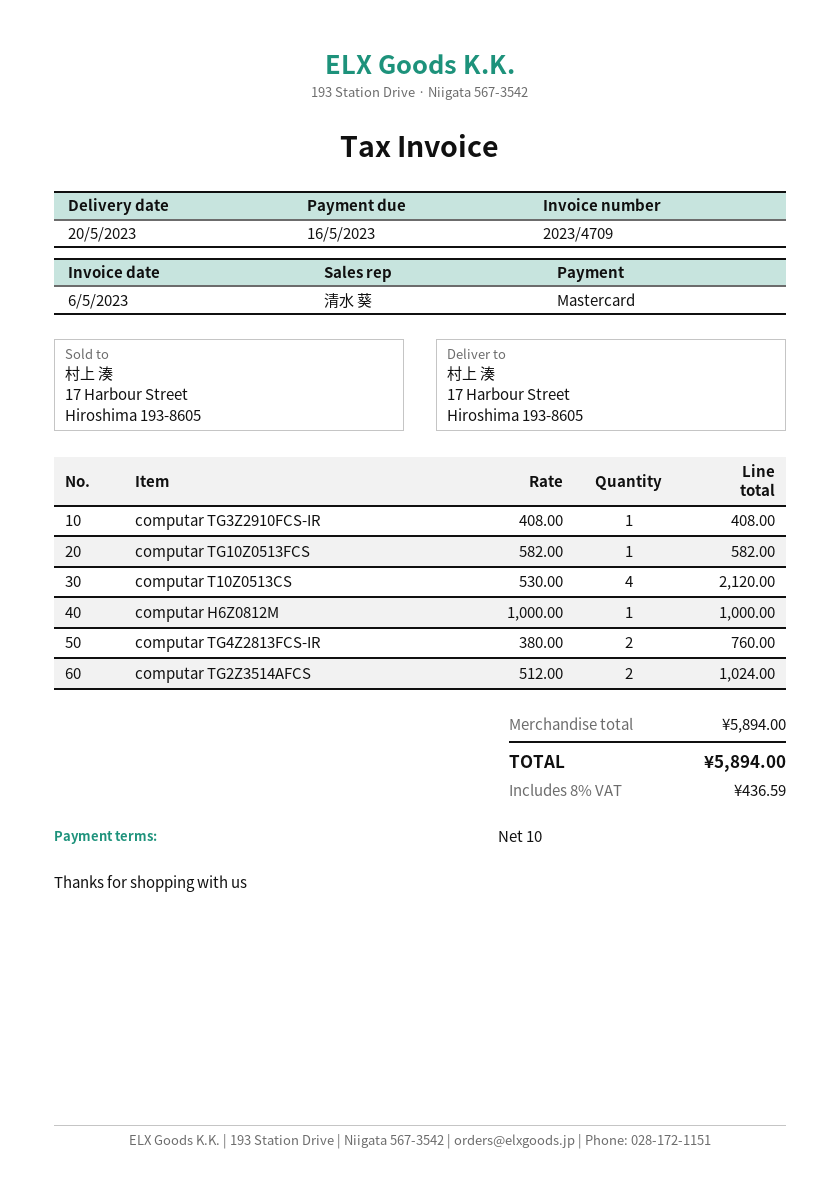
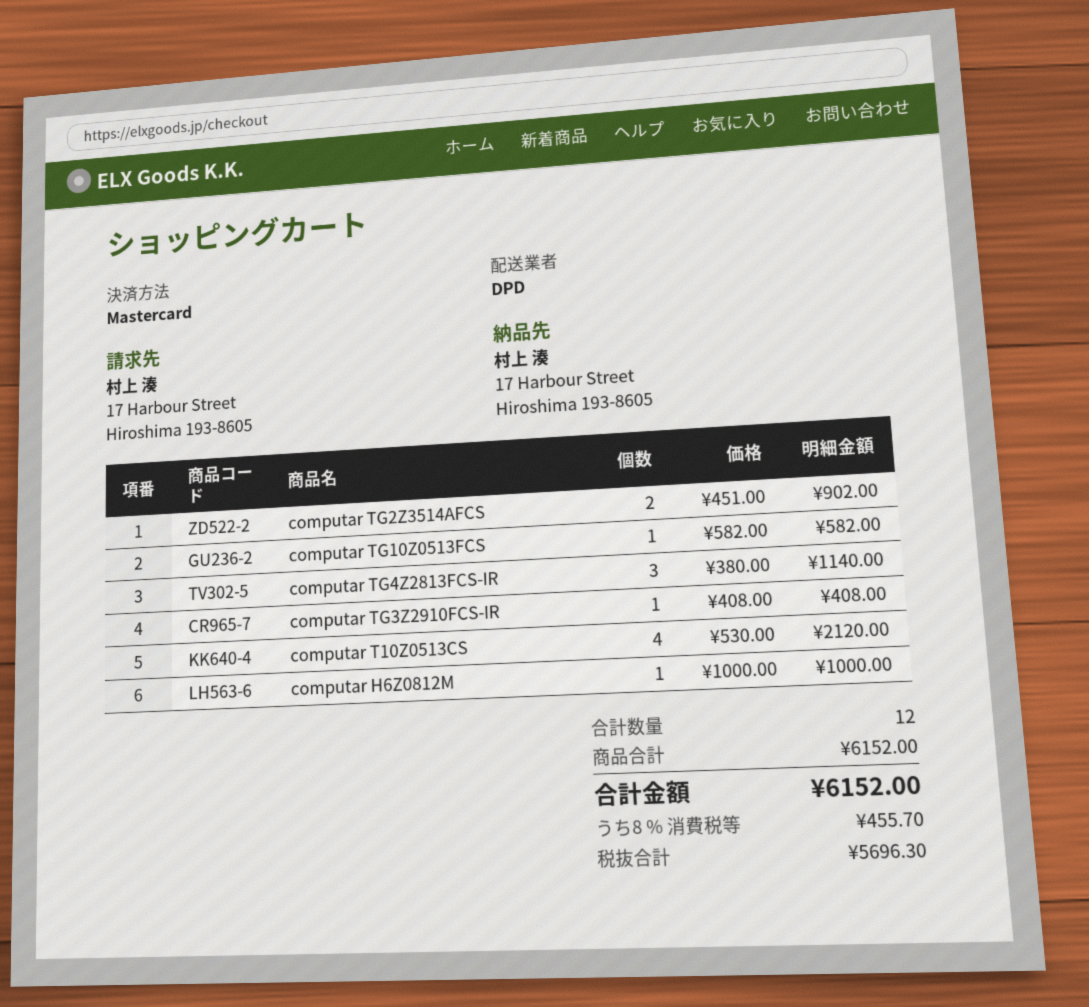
computar TG4Z2813FCS-IR: 2 x 380.00 = 760.00 -> 3 x 380.00 = 1140.00
computar TG2Z3514AFCS: 2 x 512.00 = 1024.00 -> 2 x 451.00 = 902.00
subtotal: 5894.00 -> 6152.00
tax: 8% = 436.59 -> 8% = 455.70
total: 5894.00 -> 6152.00

